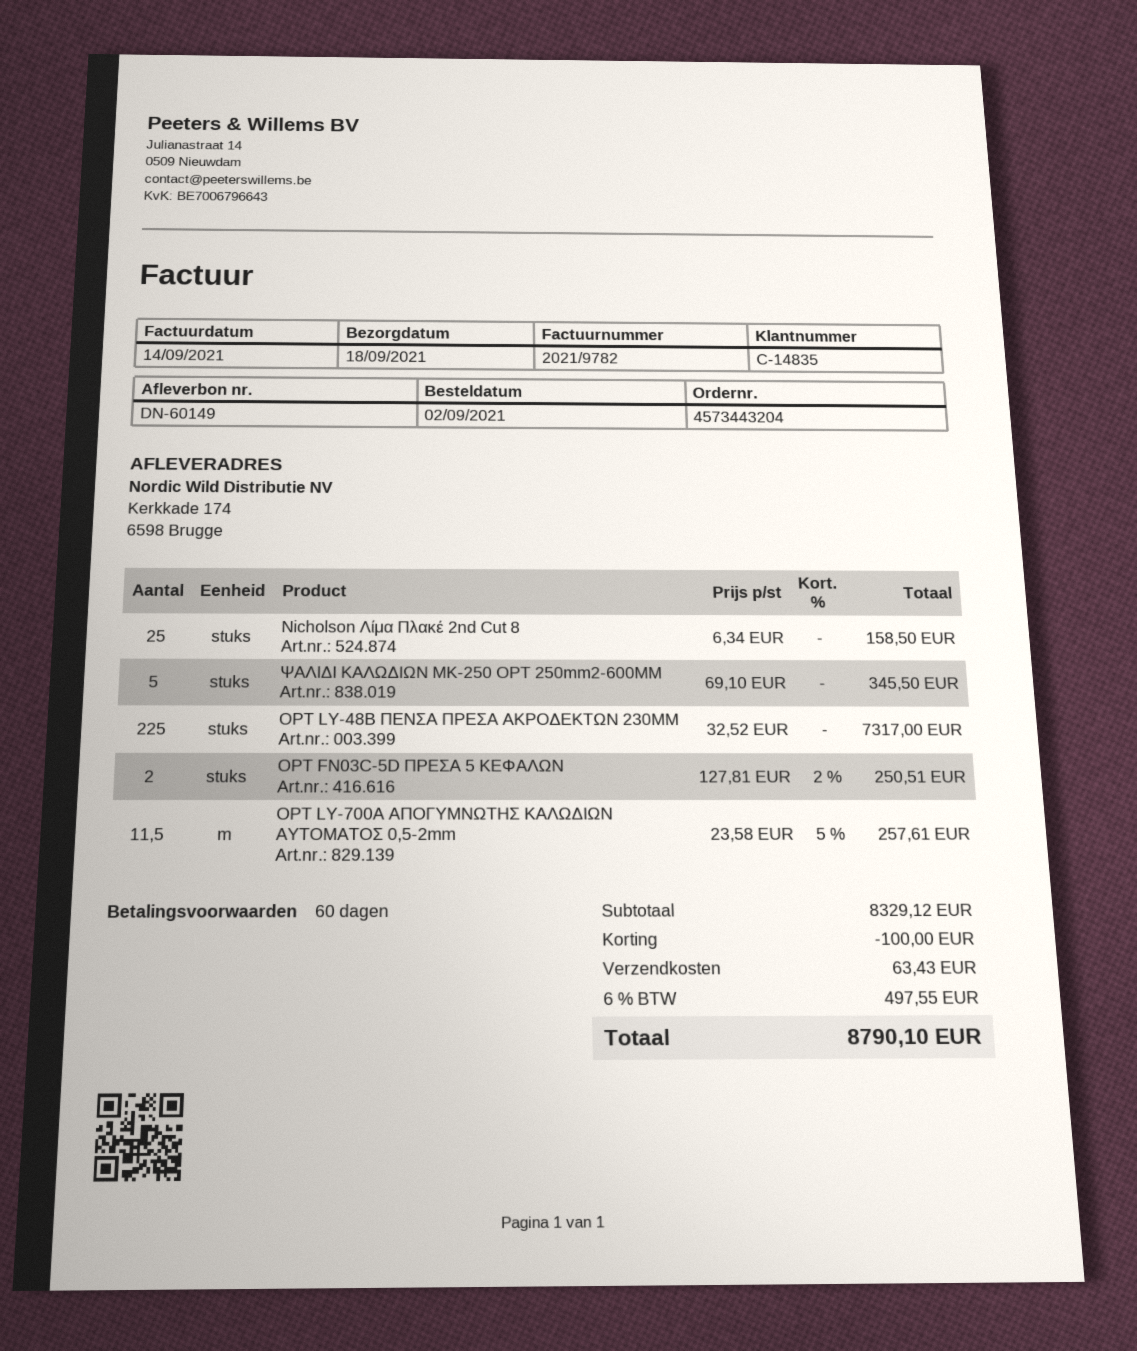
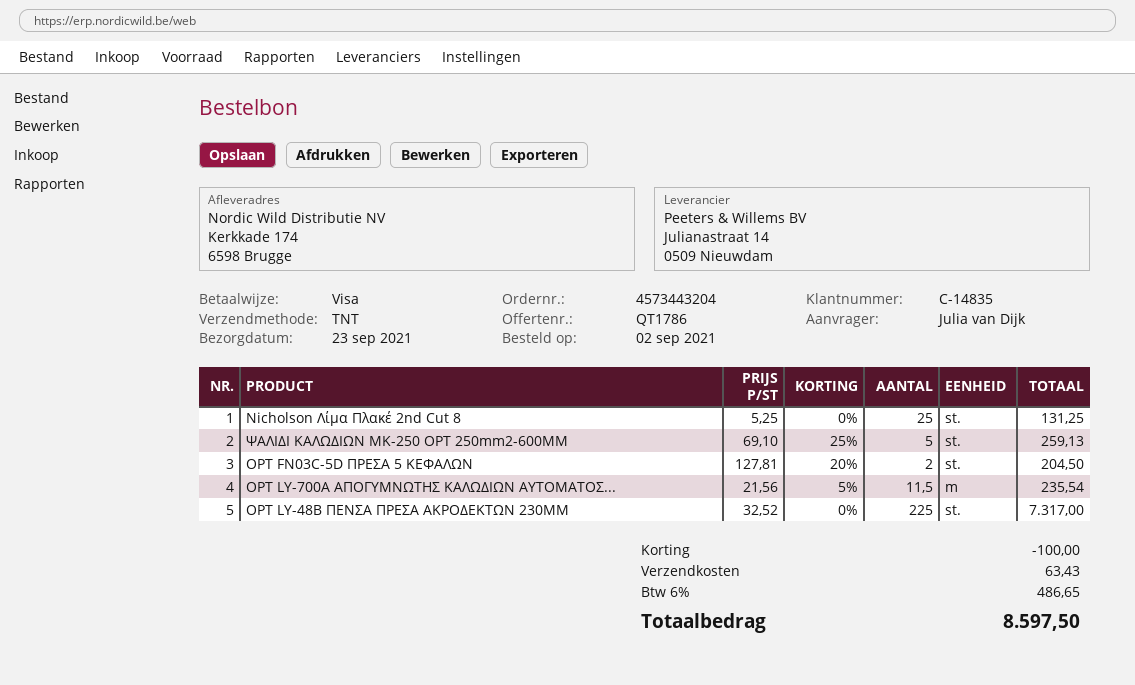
delivery date: 2021-09-18 -> 2021-09-23
Nicholson Λίμα Πλακέ 2nd Cut 8: 25 x 6.34 = 158.50 -> 25 x 5.25 = 131.25
ΨΑΛΙΔΙ ΚΑΛΩΔΙΩΝ MK-250 OPT 250mm2-600ΜΜ: 5 x 69.10 = 345.50 -> 5 x 69.10 - 25% = 259.13
OPT FN03C-5D ΠΡΕΣΑ 5 ΚΕΦΑΛΩΝ: 2 x 127.81 - 2% = 250.51 -> 2 x 127.81 - 20% = 204.50
OPT LY-700A ΑΠΟΓΥΜΝΩΤΗΣ ΚΑΛΩΔΙΩΝ AYTOMATOΣ 0,5-2mm: 11.5 x 23.58 - 5% = 257.61 -> 11.5 x 21.56 - 5% = 235.54
tax: 6% = 497.55 -> 6% = 486.65
total: 8790.10 -> 8597.50

